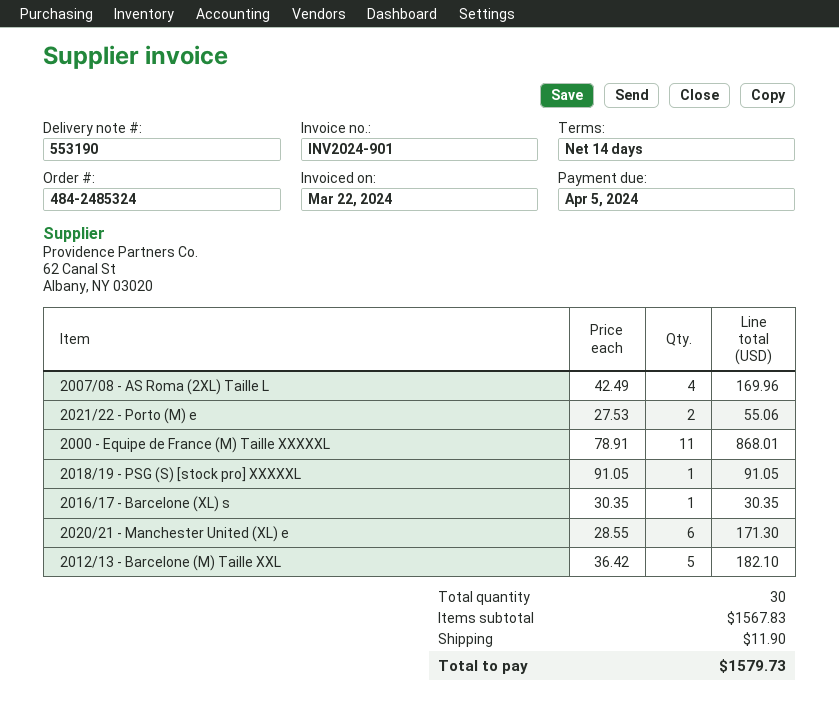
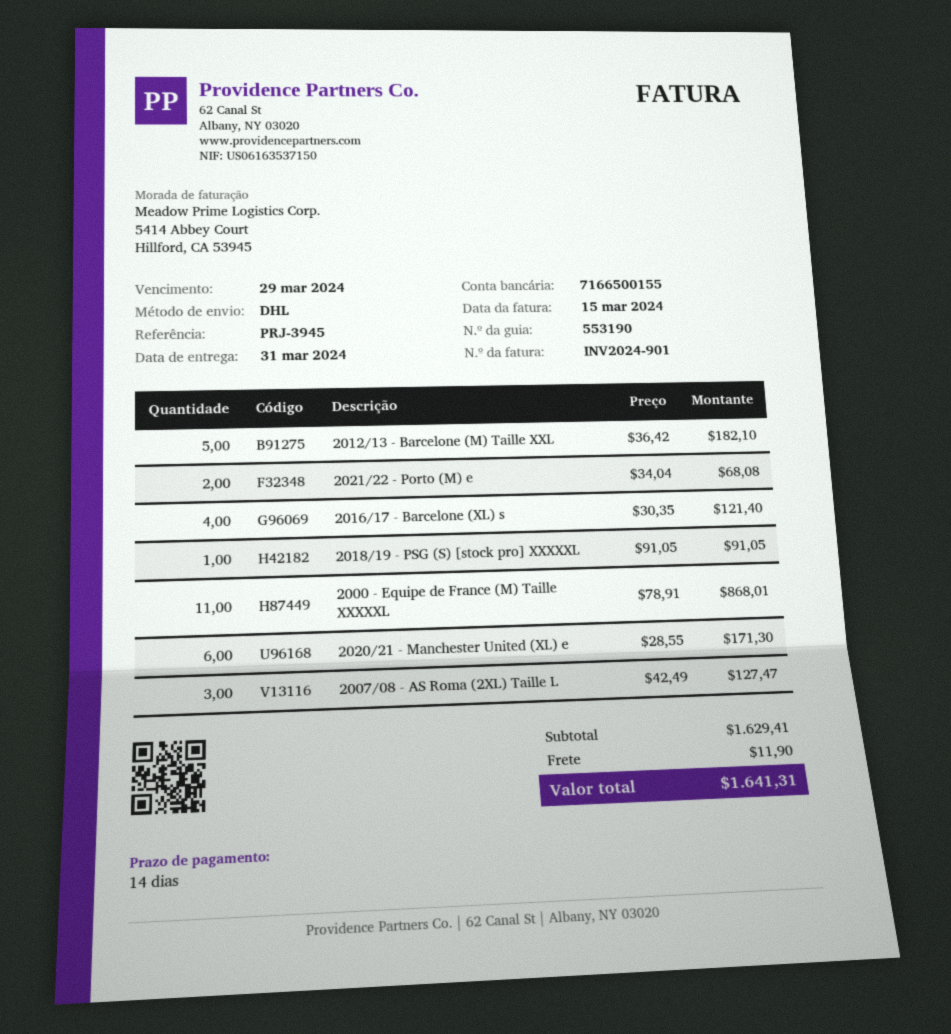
invoice date: 2024-03-22 -> 2024-03-15
due date: 2024-04-05 -> 2024-03-29
2007/08 - AS Roma (2XL) Taille L: 4 x 42.49 = 169.96 -> 3 x 42.49 = 127.47
2021/22 - Porto (M) e: 2 x 27.53 = 55.06 -> 2 x 34.04 = 68.08
2016/17 - Barcelone (XL) s: 1 x 30.35 = 30.35 -> 4 x 30.35 = 121.40
subtotal: 1567.83 -> 1629.41
total: 1579.73 -> 1641.31

